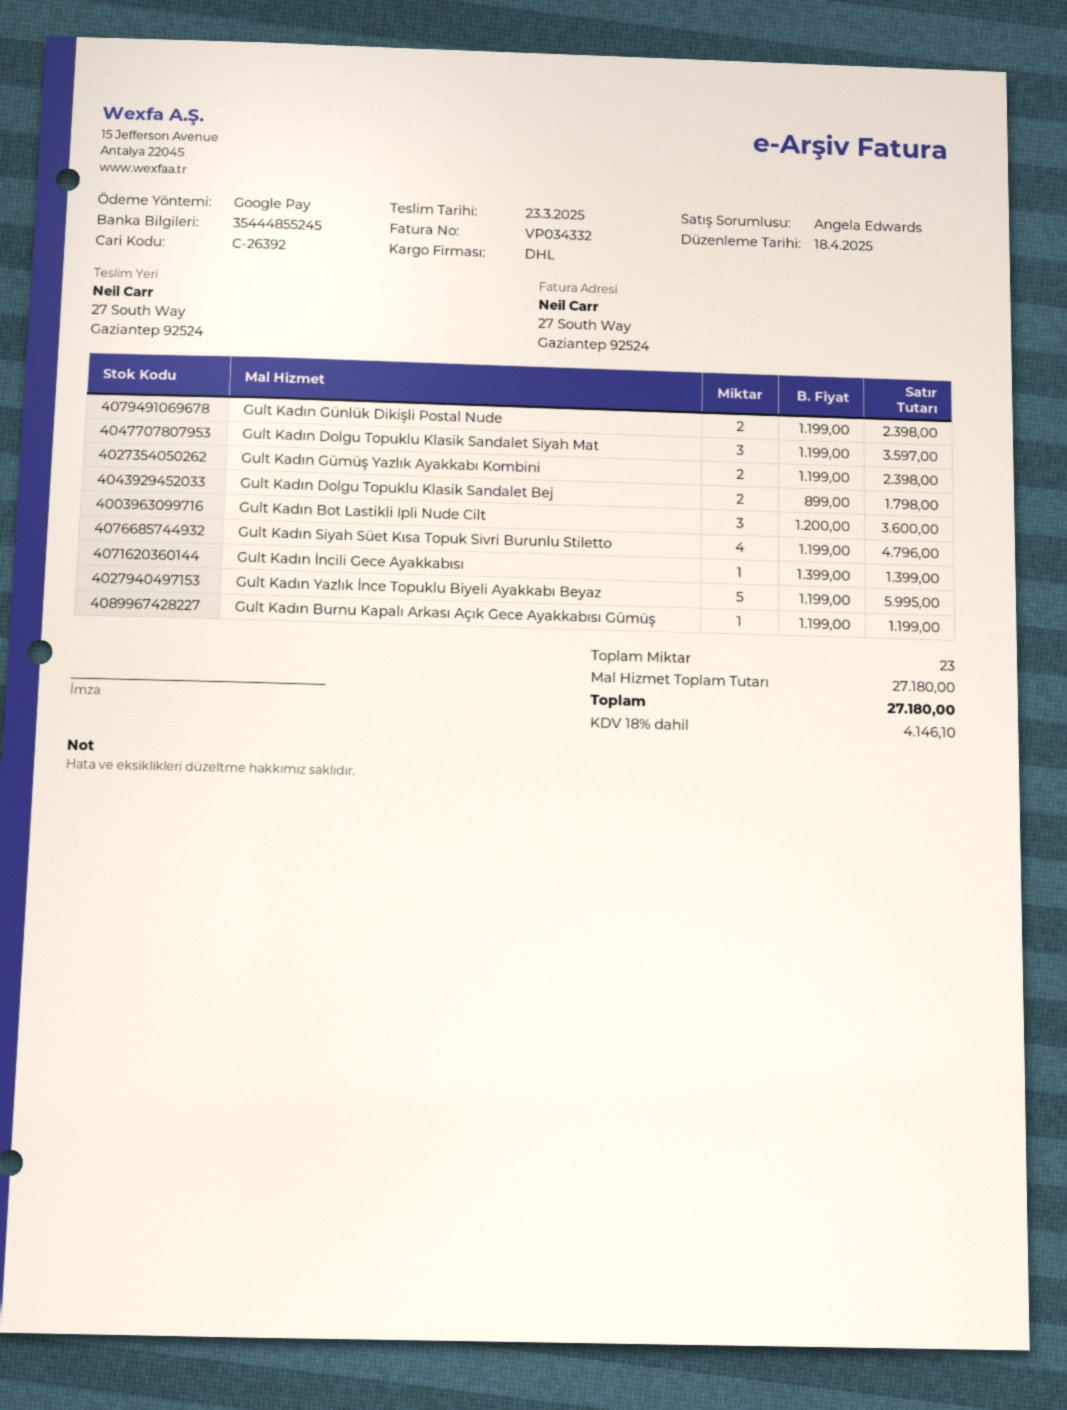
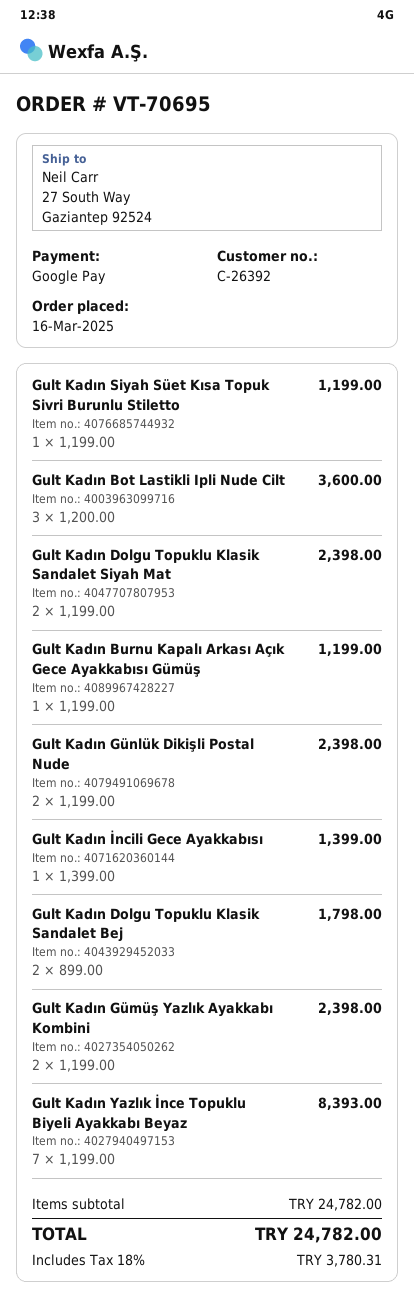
Gult Kadın Dolgu Topuklu Klasik Sandalet Siyah Mat: 3 x 1199.00 = 3597.00 -> 2 x 1199.00 = 2398.00
Gult Kadın Siyah Süet Kısa Topuk Sivri Burunlu Stiletto: 4 x 1199.00 = 4796.00 -> 1 x 1199.00 = 1199.00
Gult Kadın Yazlık İnce Topuklu Biyeli Ayakkabı Beyaz: 5 x 1199.00 = 5995.00 -> 7 x 1199.00 = 8393.00
subtotal: 27180.00 -> 24782.00
tax: 18% = 4146.10 -> 18% = 3780.31
total: 27180.00 -> 24782.00

